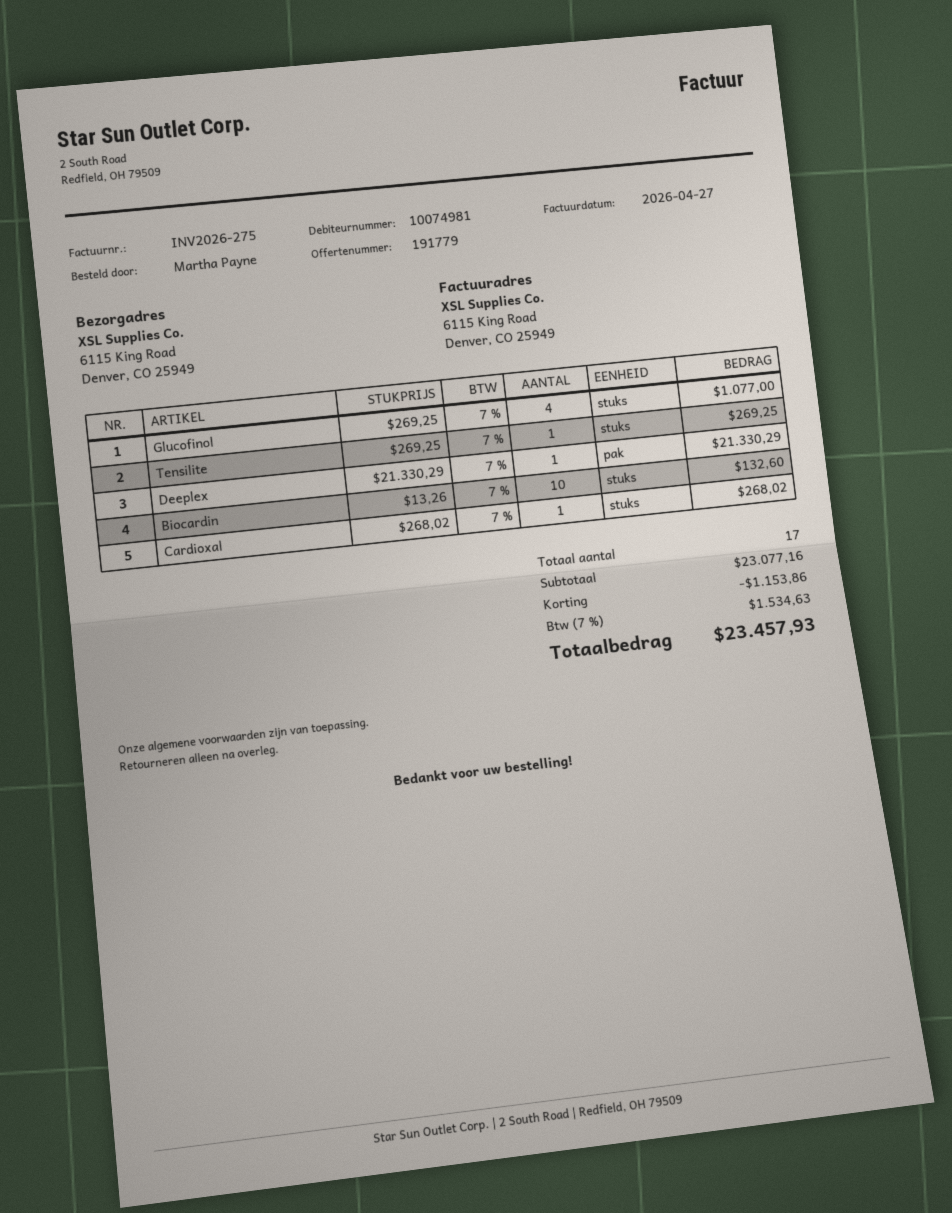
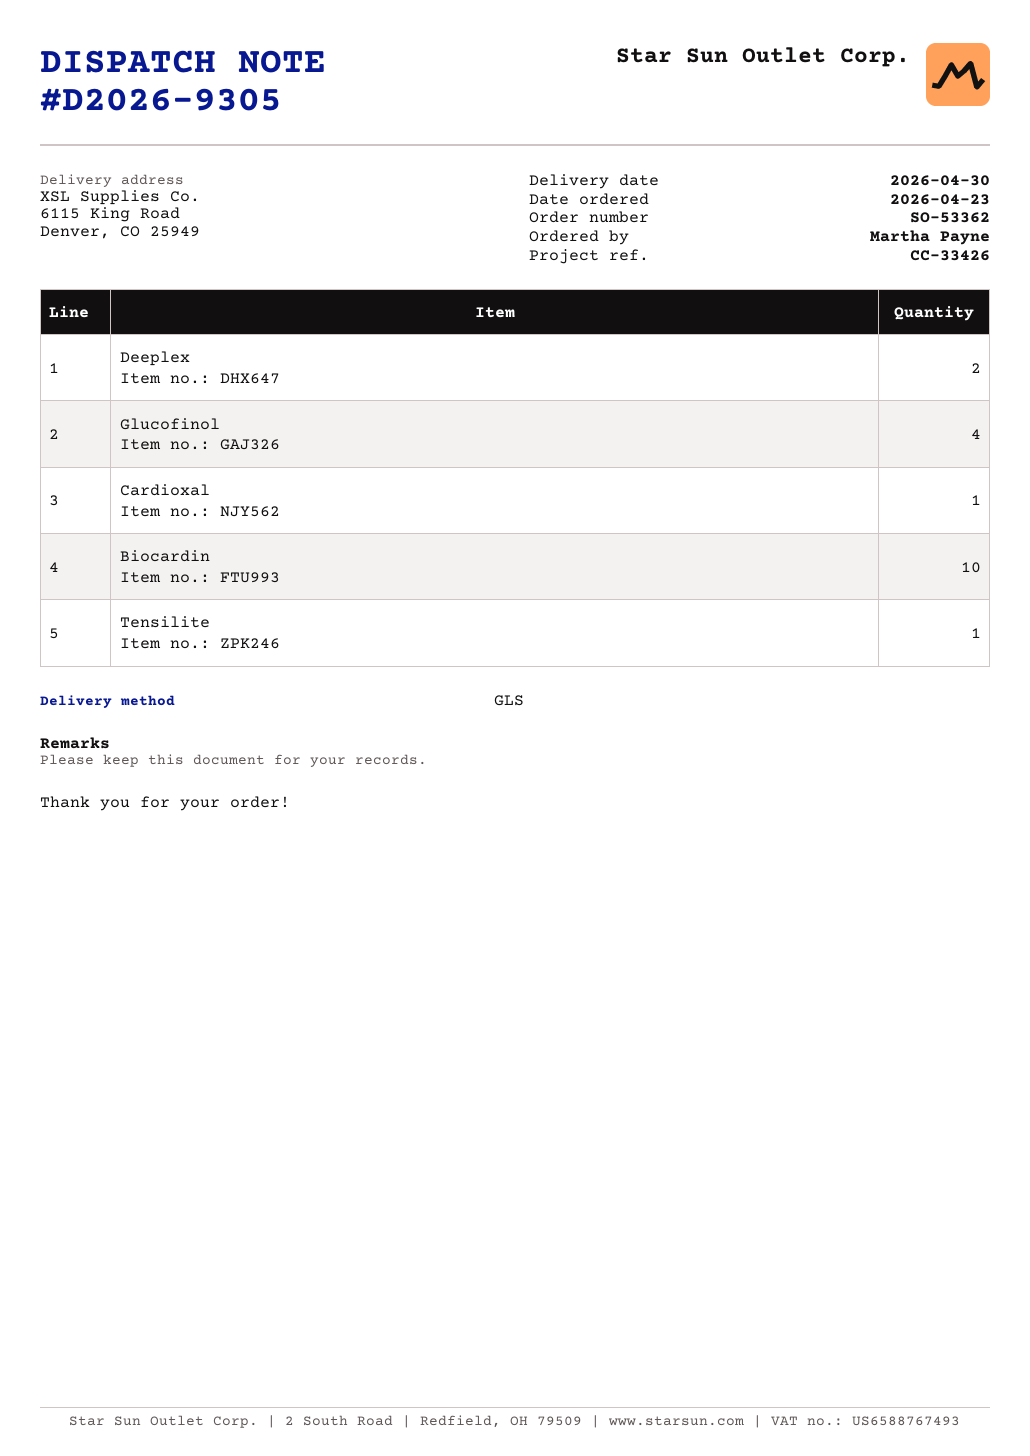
Deeplex: 1 -> 2

